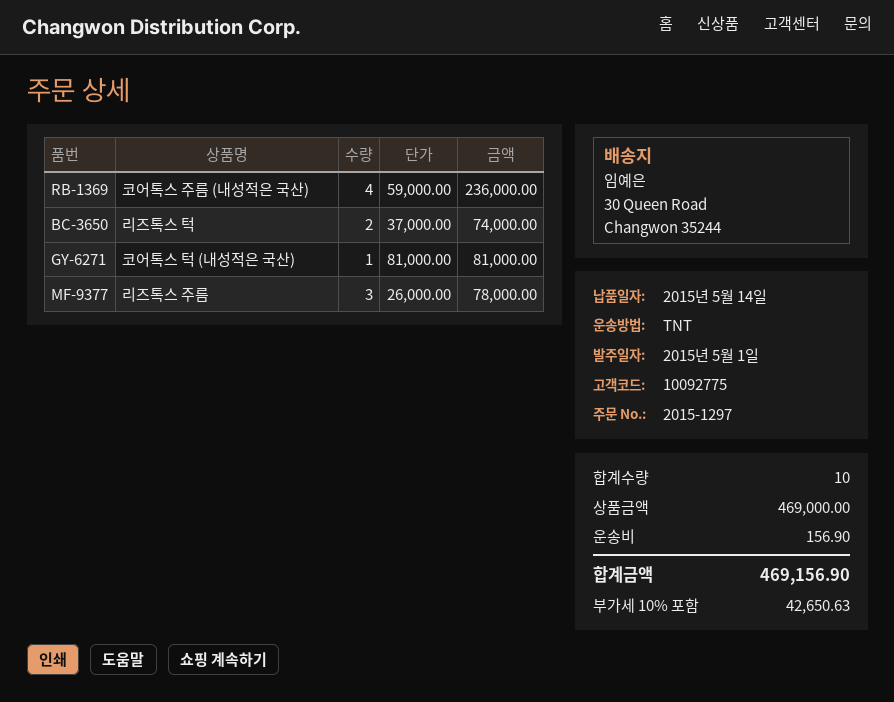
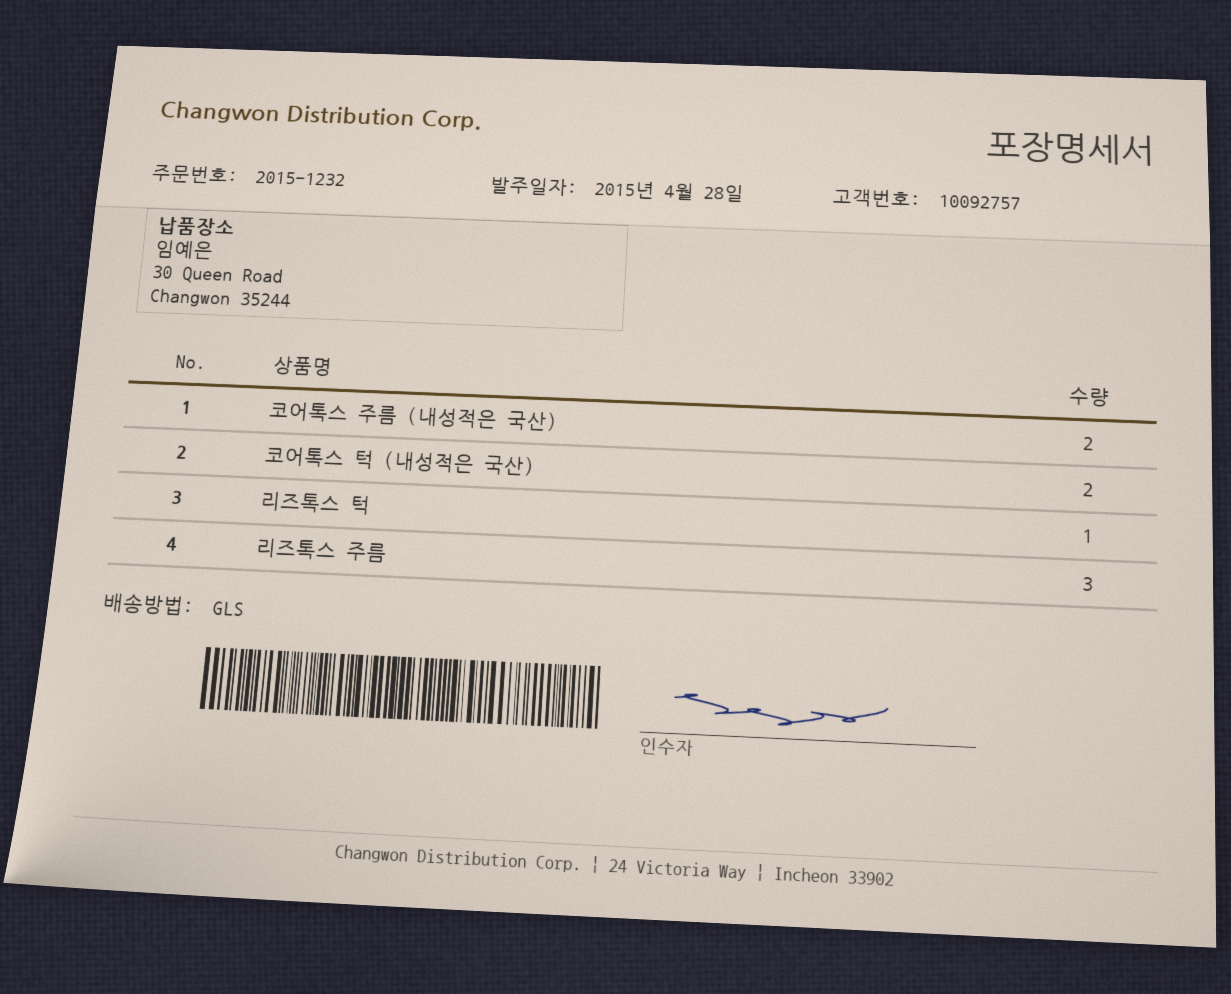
order number: 2015-1297 -> 2015-1232
order date: 2015-05-01 -> 2015-04-28
customer number: 10092775 -> 10092757
shipping method: TNT -> GLS
코어톡스 주름 (내성적은 국산): 4 -> 2
리즈톡스 턱: 2 -> 1
코어톡스 턱 (내성적은 국산): 1 -> 2

